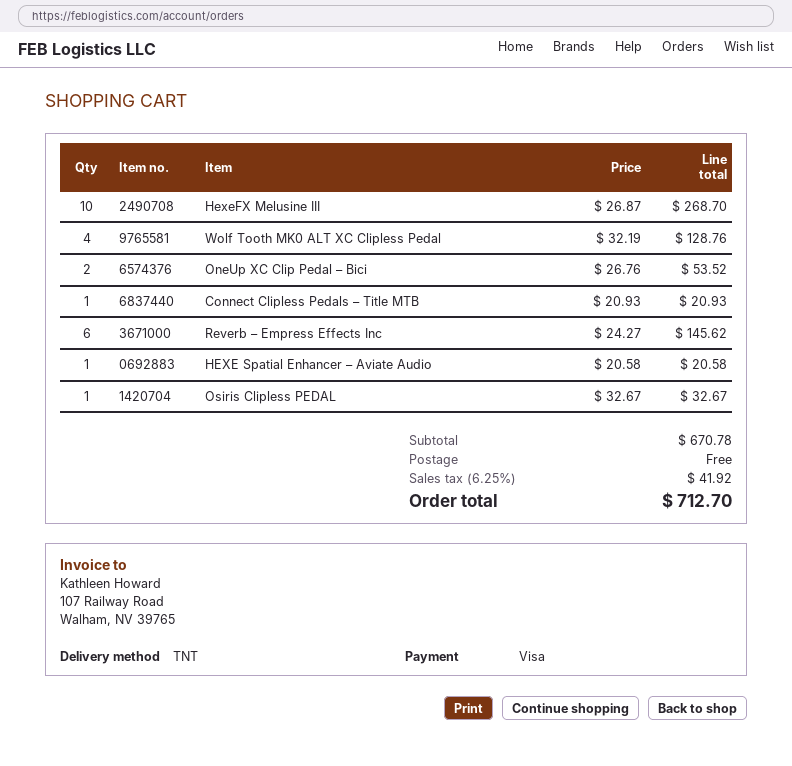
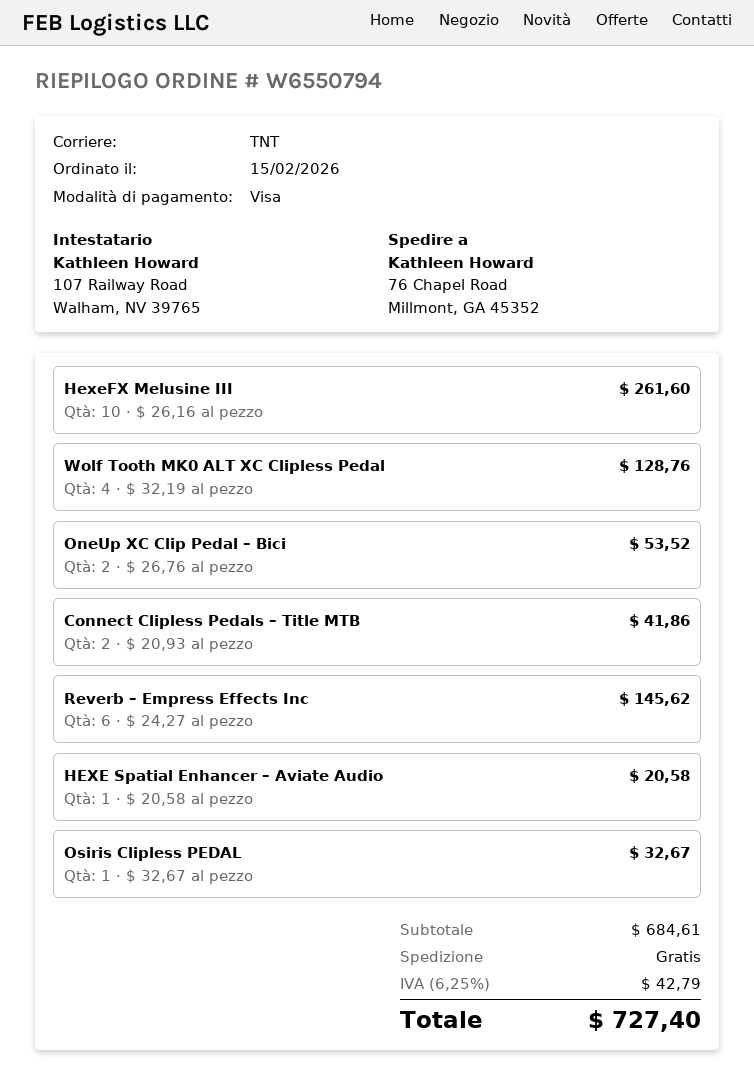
HexeFX Melusine III: 10 x 26.87 = 268.70 -> 10 x 26.16 = 261.60
Connect Clipless Pedals – Title MTB: 1 x 20.93 = 20.93 -> 2 x 20.93 = 41.86
subtotal: 670.78 -> 684.61
tax: 6.25% = 41.92 -> 6.25% = 42.79
total: 712.70 -> 727.40

